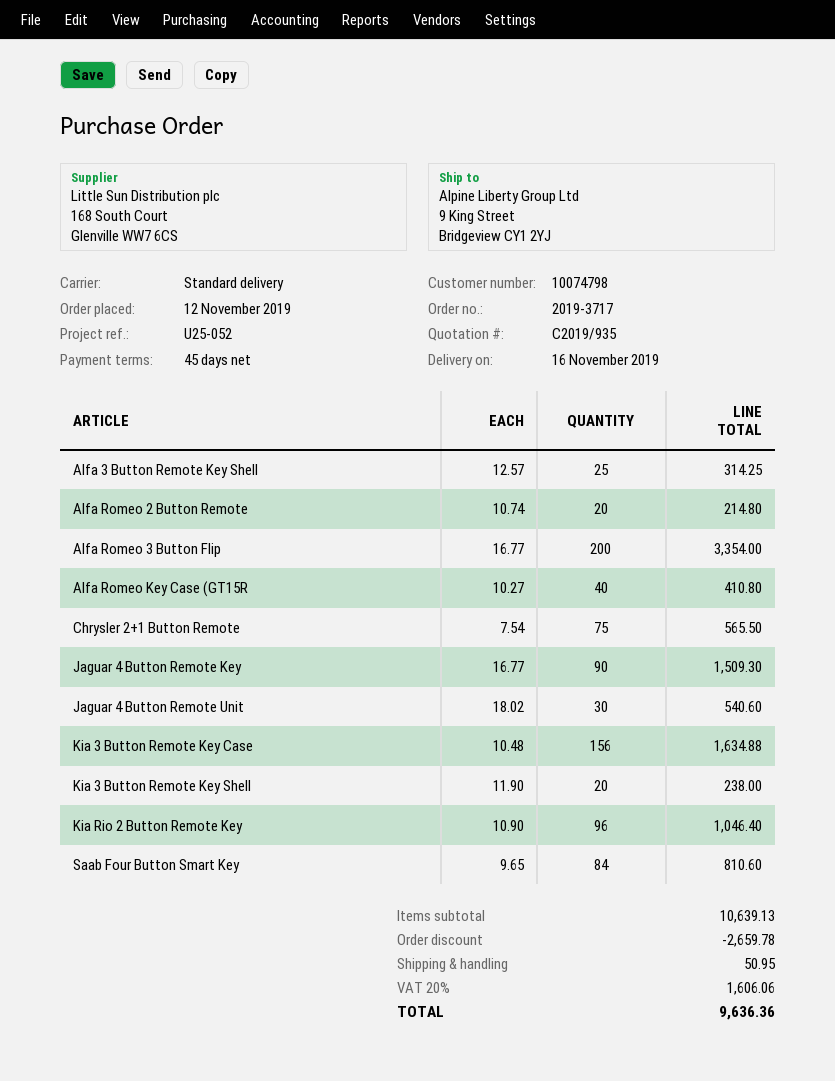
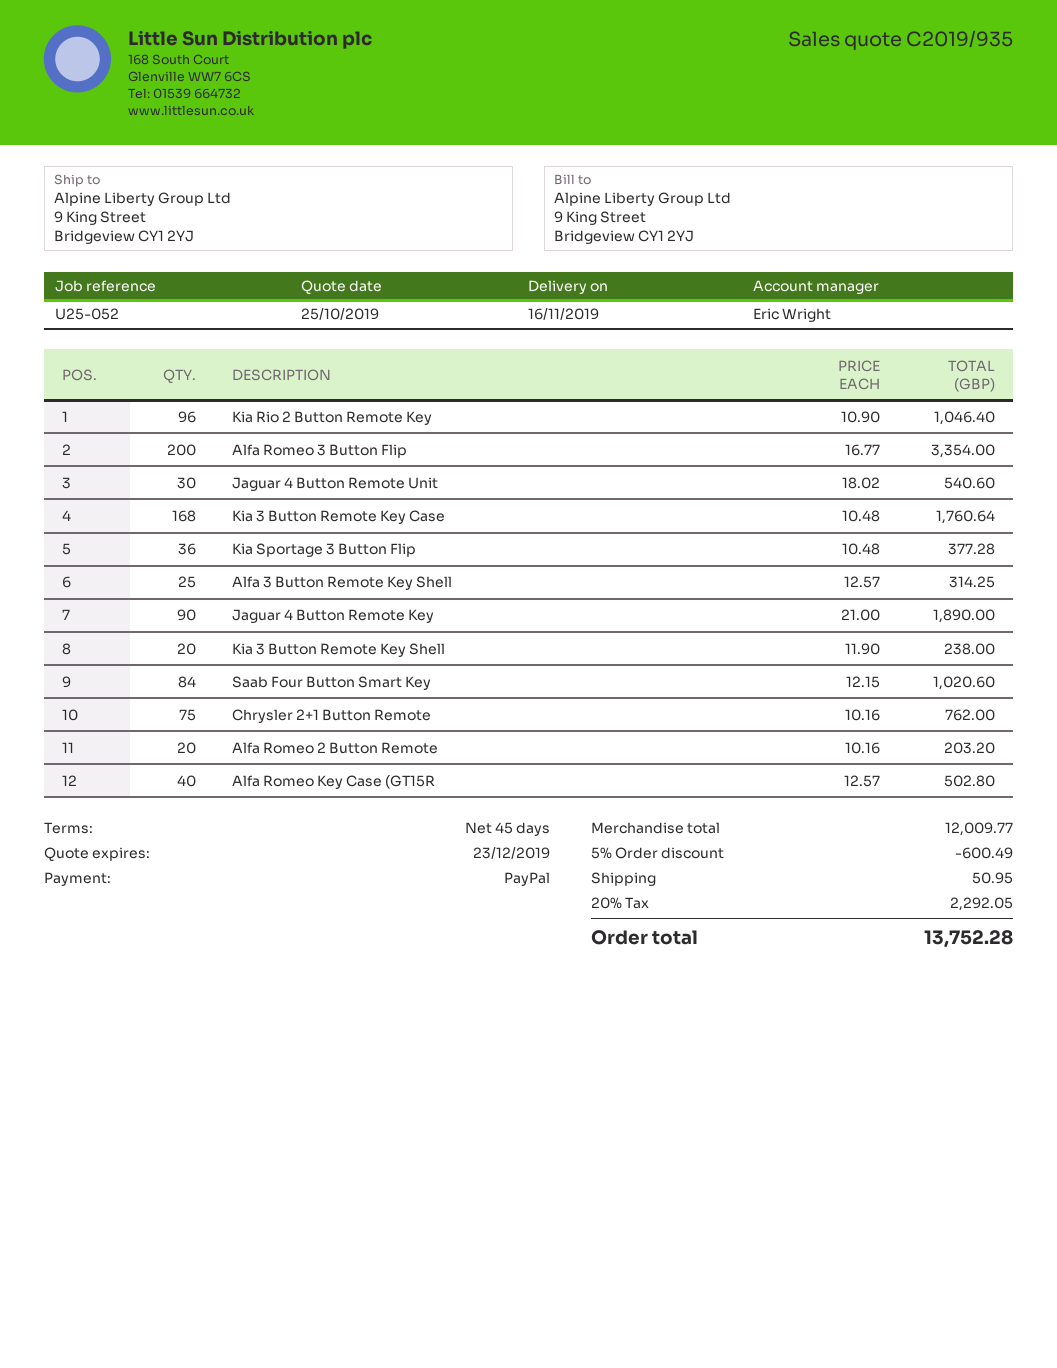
Alfa Romeo 2 Button Remote: 20 x 10.74 = 214.80 -> 20 x 10.16 = 203.20
Alfa Romeo Key Case (GT15R: 40 x 10.27 = 410.80 -> 40 x 12.57 = 502.80
Chrysler 2+1 Button Remote: 75 x 7.54 = 565.50 -> 75 x 10.16 = 762.00
Jaguar 4 Button Remote Key: 90 x 16.77 = 1509.30 -> 90 x 21.00 = 1890.00
Kia 3 Button Remote Key Case: 156 x 10.48 = 1634.88 -> 168 x 10.48 = 1760.64
Saab Four Button Smart Key: 84 x 9.65 = 810.60 -> 84 x 12.15 = 1020.60
Kia Sportage 3 Button Flip: none -> 36 x 10.48 = 377.28
subtotal: 10639.13 -> 12009.77
discount: 2659.78 -> 600.49
tax: 20% = 1606.06 -> 20% = 2292.05
total: 9636.36 -> 13752.28

